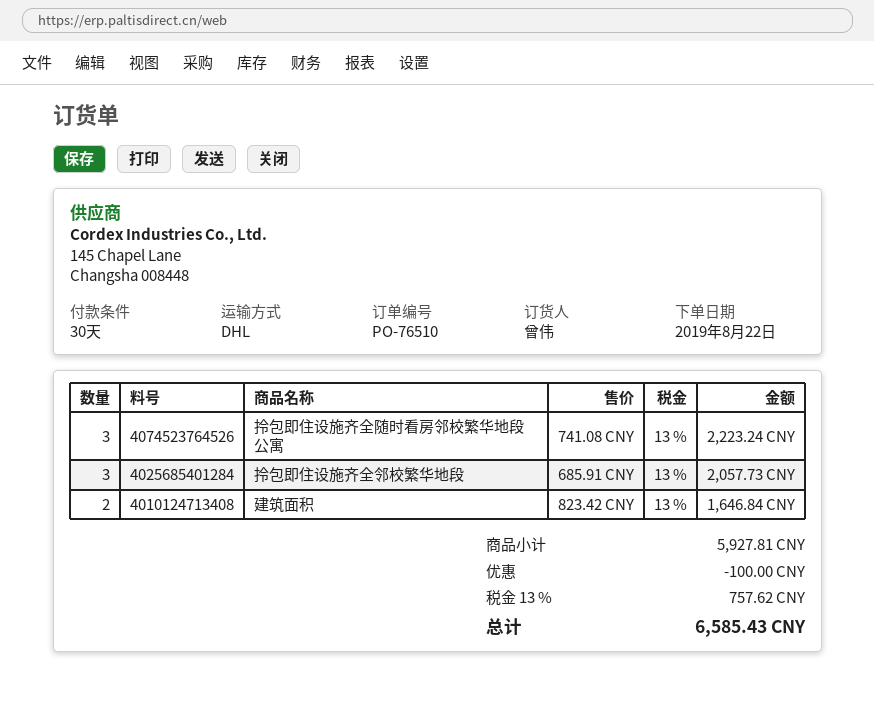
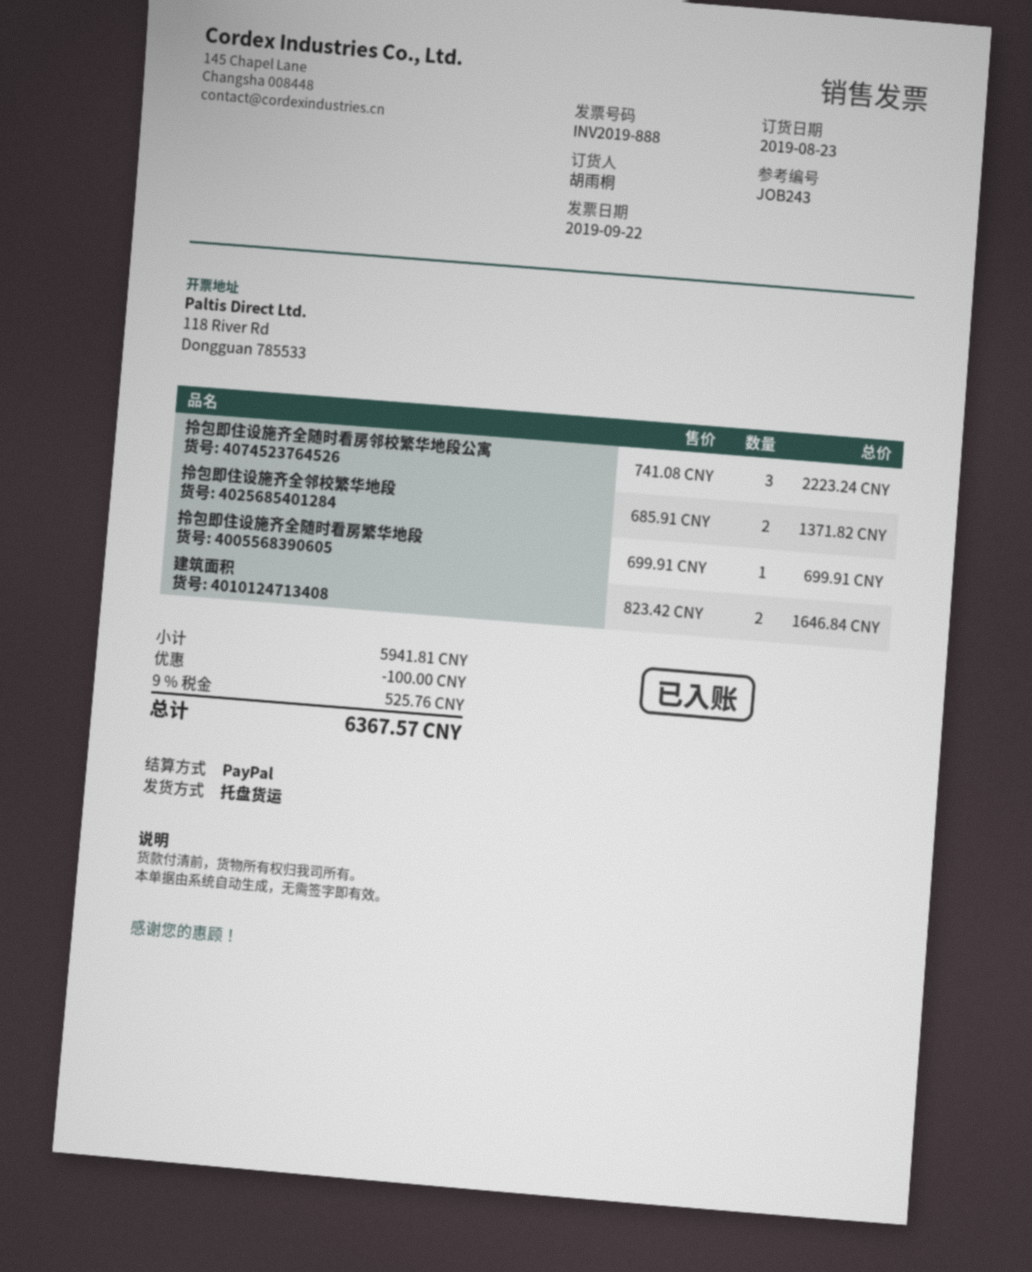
order date: 2019-08-22 -> 2019-08-23
ordered by: 曾伟 -> 胡雨桐
shipping method: DHL -> pallet freight
拎包即住设施齐全邻校繁华地段: 3 x 685.91 = 2057.73 -> 2 x 685.91 = 1371.82
拎包即住设施齐全随时看房繁华地段: none -> 1 x 699.91 = 699.91
subtotal: 5927.81 -> 5941.81
tax: 13% = 757.62 -> 9% = 525.76
total: 6585.43 -> 6367.57

